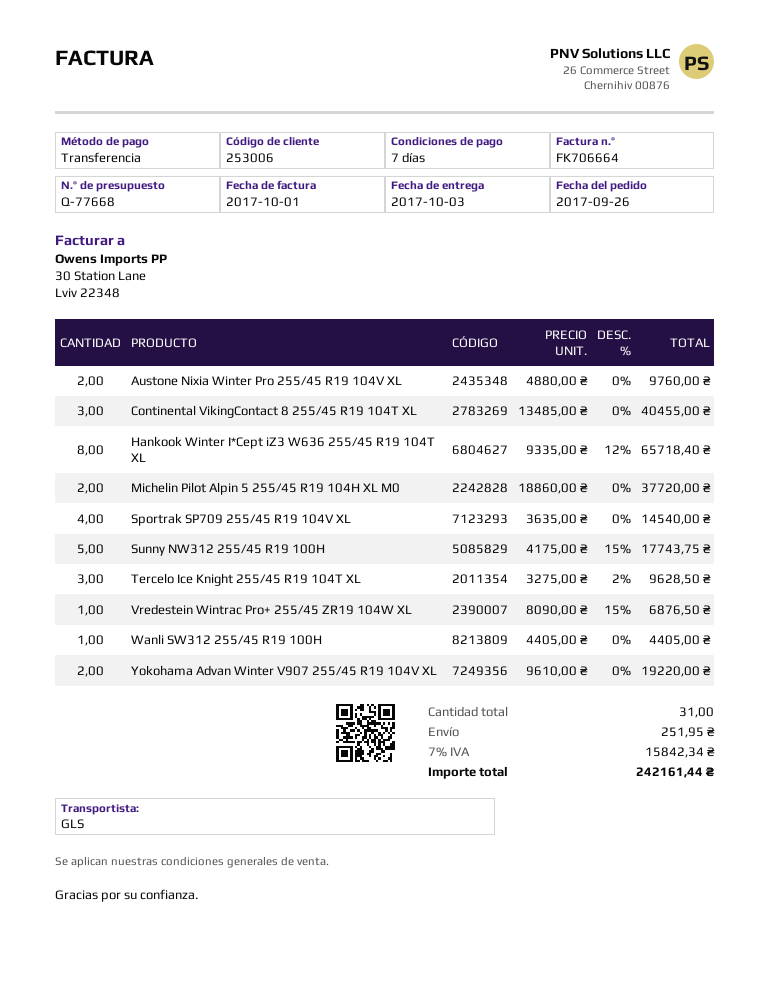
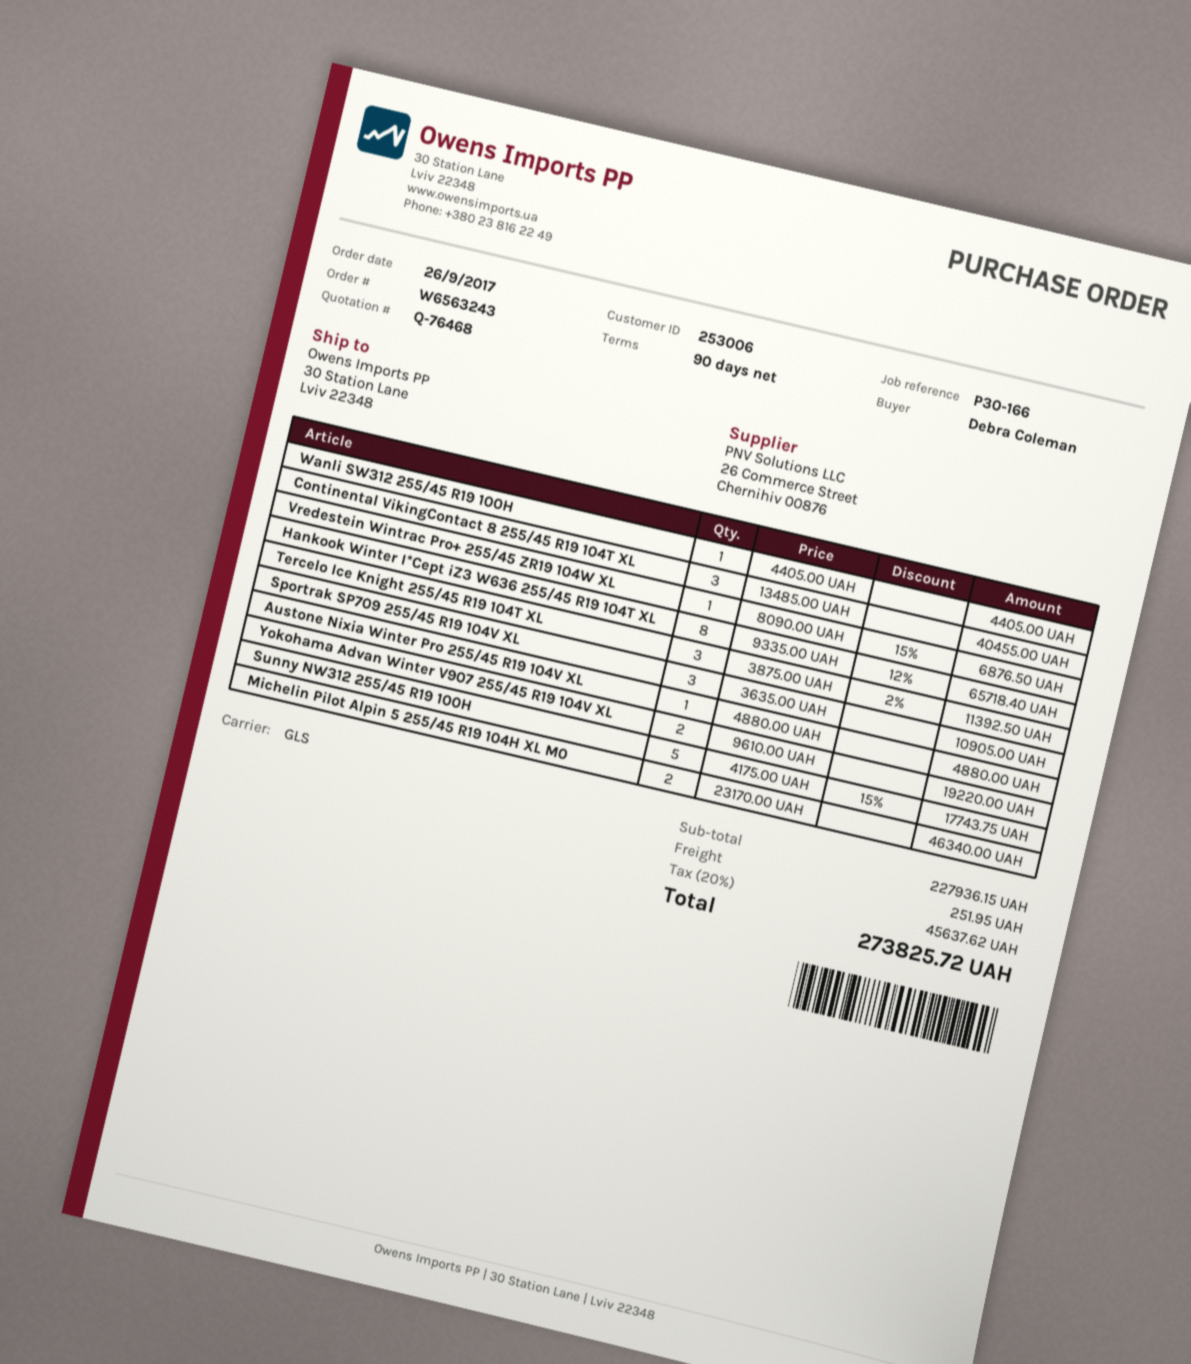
quote number: Q-77668 -> Q-76468
payment terms: 7 days -> 90 days
Austone Nixia Winter Pro 255/45 R19 104V XL: 2 x 4880.00 = 9760.00 -> 1 x 4880.00 = 4880.00
Michelin Pilot Alpin 5 255/45 R19 104H XL M0: 2 x 18860.00 = 37720.00 -> 2 x 23170.00 = 46340.00
Sportrak SP709 255/45 R19 104V XL: 4 x 3635.00 = 14540.00 -> 3 x 3635.00 = 10905.00
Tercelo Ice Knight 255/45 R19 104T XL: 3 x 3275.00 - 2% = 9628.50 -> 3 x 3875.00 - 2% = 11392.50
tax: 7% = 15842.34 -> 20% = 45637.62
total: 242161.44 -> 273825.72

